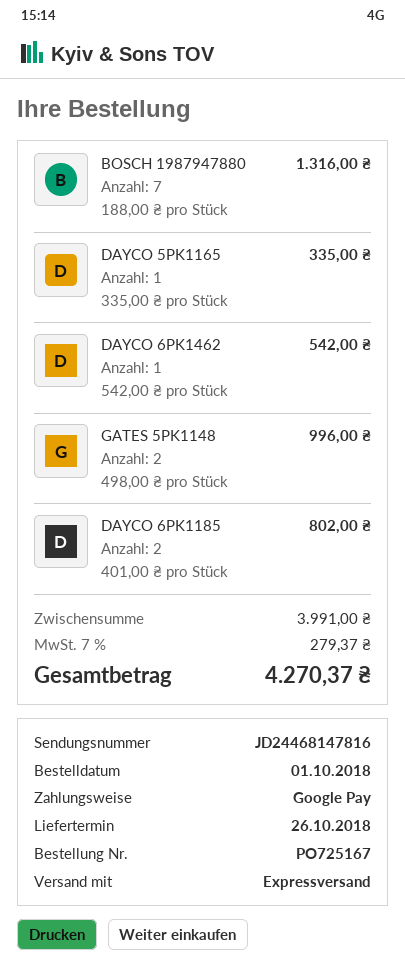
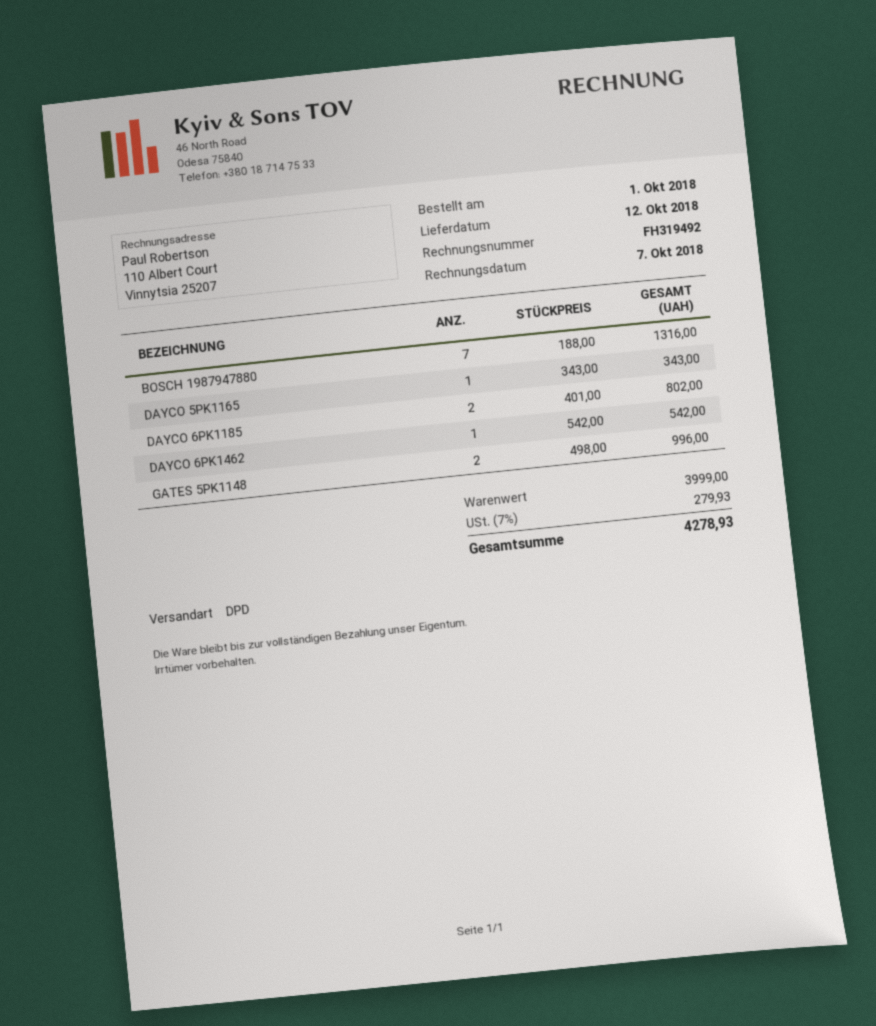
delivery date: 2018-10-26 -> 2018-10-12
shipping method: express -> DPD
DAYCO 5PK1165: 1 x 335.00 = 335.00 -> 1 x 343.00 = 343.00
subtotal: 3991.00 -> 3999.00
tax: 7% = 279.37 -> 7% = 279.93
total: 4270.37 -> 4278.93

